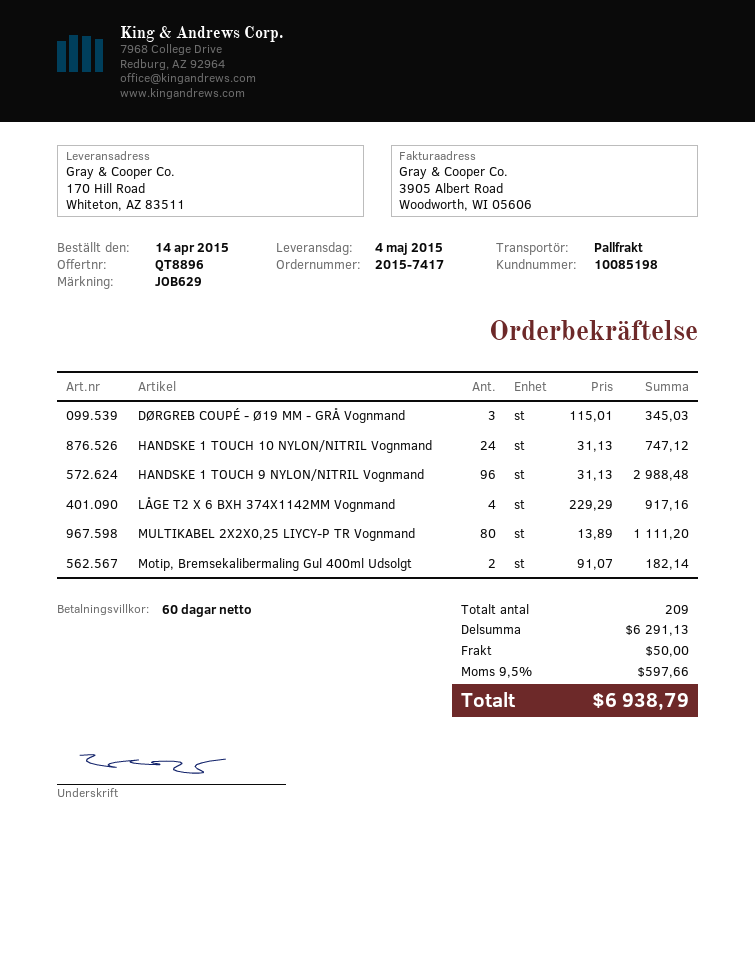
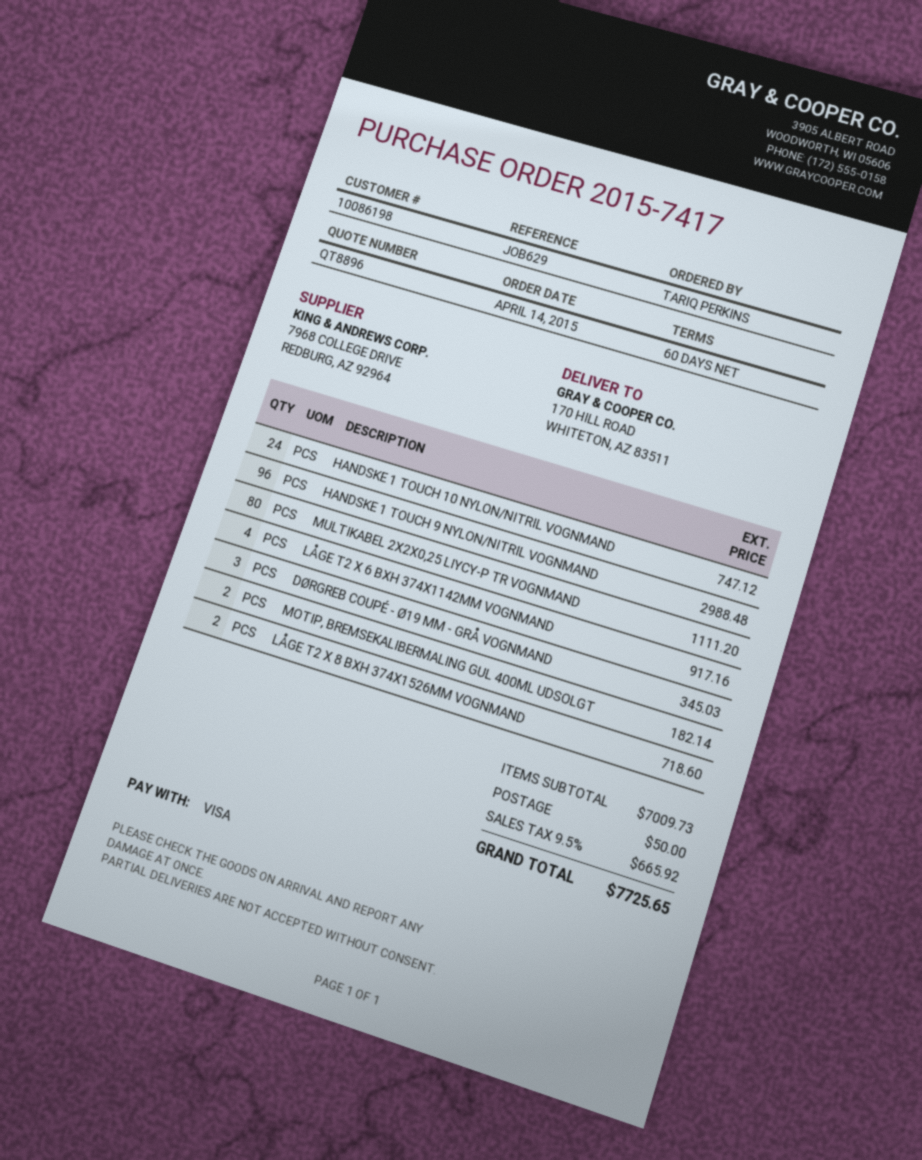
customer number: 10085198 -> 10086198
LÅGE T2 X 8 BXH 374X1526MM VOGNMAND: none -> 2 for 718.60
subtotal: 6291.13 -> 7009.73
tax: 9.5% = 597.66 -> 9.5% = 665.92
total: 6938.79 -> 7725.65

